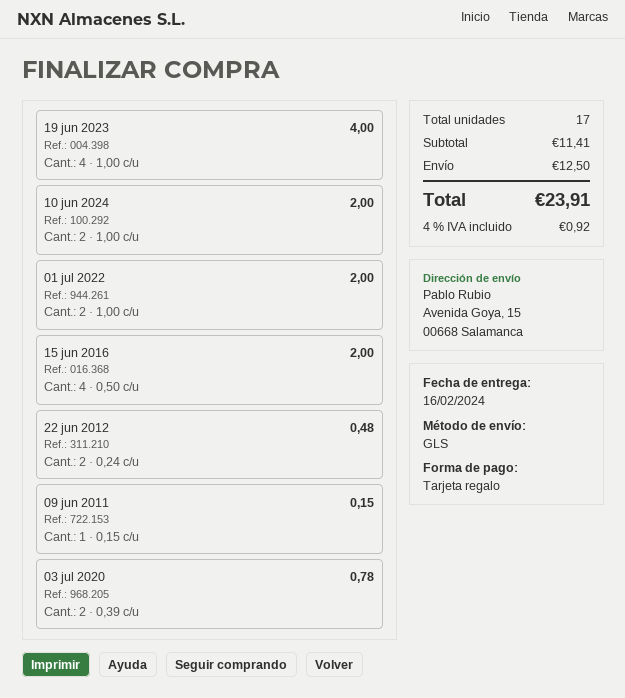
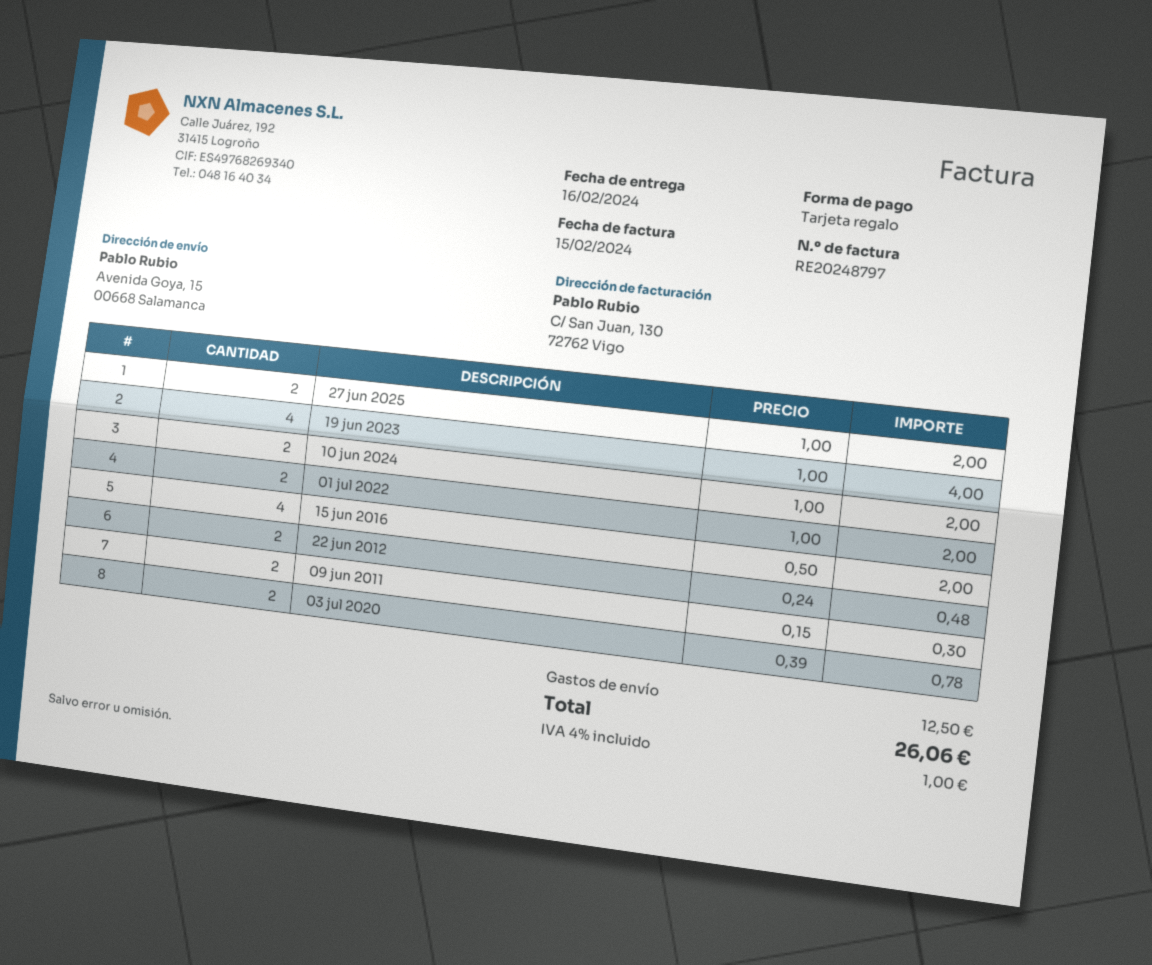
09 jun 2011: 1 x 0.15 = 0.15 -> 2 x 0.15 = 0.30
27 jun 2025: none -> 2 x 1.00 = 2.00
tax: 4% = 0.92 -> 4% = 1.00
total: 23.91 -> 26.06

